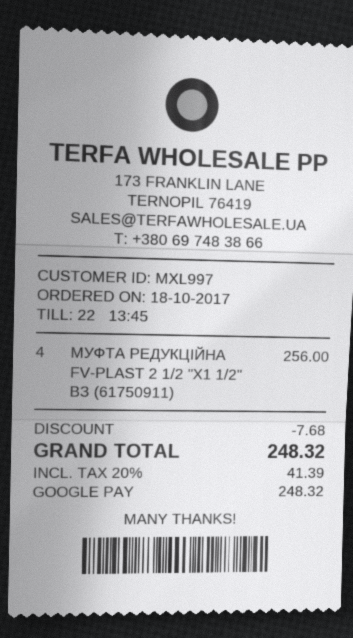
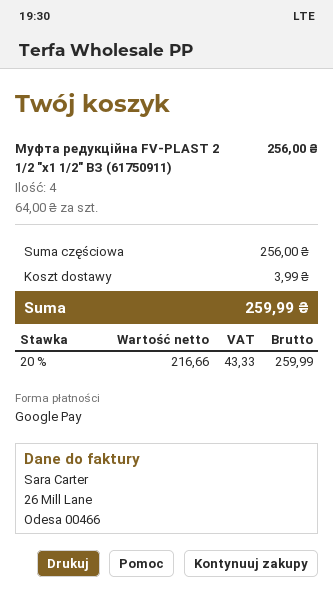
discount: 7.68 -> none
shipping: none -> 3.99
tax: 20% = 41.39 -> 20% = 43.33
total: 248.32 -> 259.99

